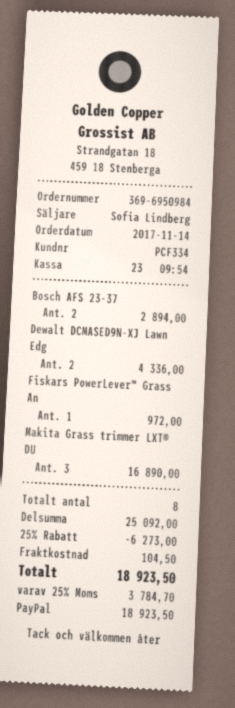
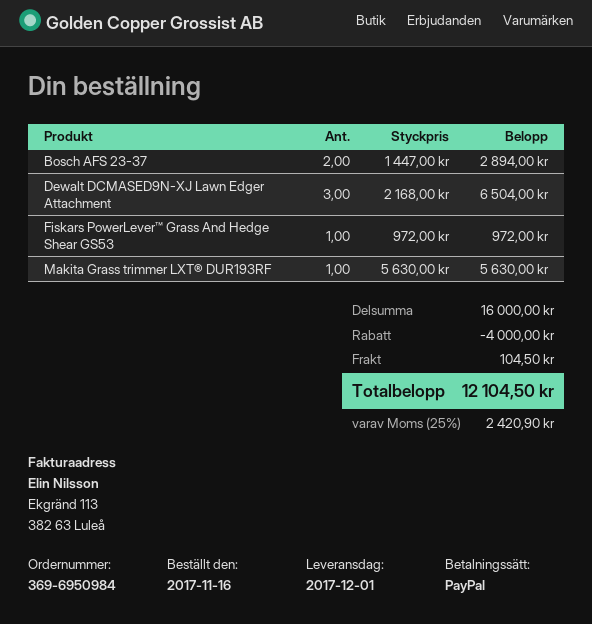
order date: 2017-11-14 -> 2017-11-16
Dewalt DCMASED9N-XJ Lawn Edg: 2 for 4336.00 -> 3 for 6504.00
Makita Grass trimmer LXT® DU: 3 for 16890.00 -> 1 for 5630.00
subtotal: 25092.00 -> 16000.00
discount: 6273.00 -> 4000.00
tax: 25% = 3784.70 -> 25% = 2420.90
total: 18923.50 -> 12104.50

